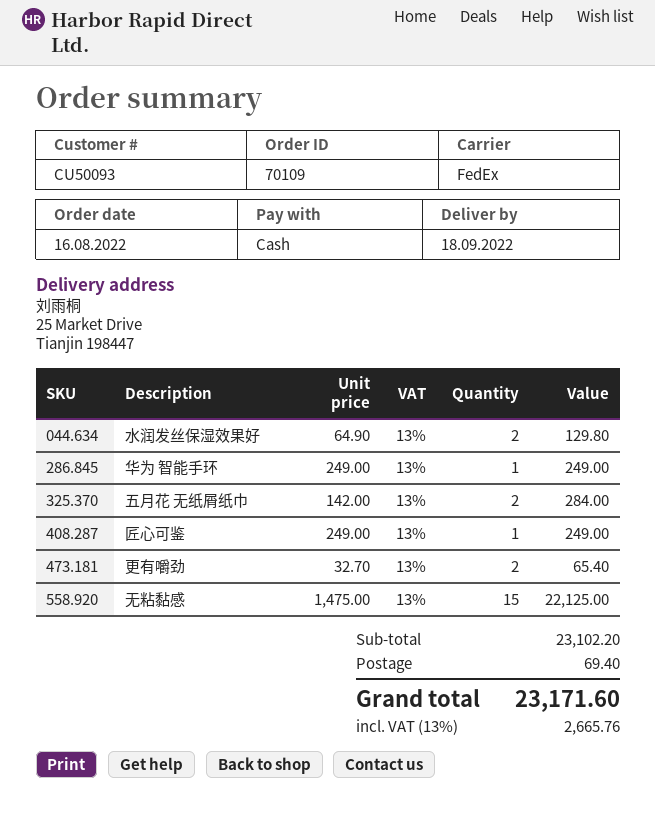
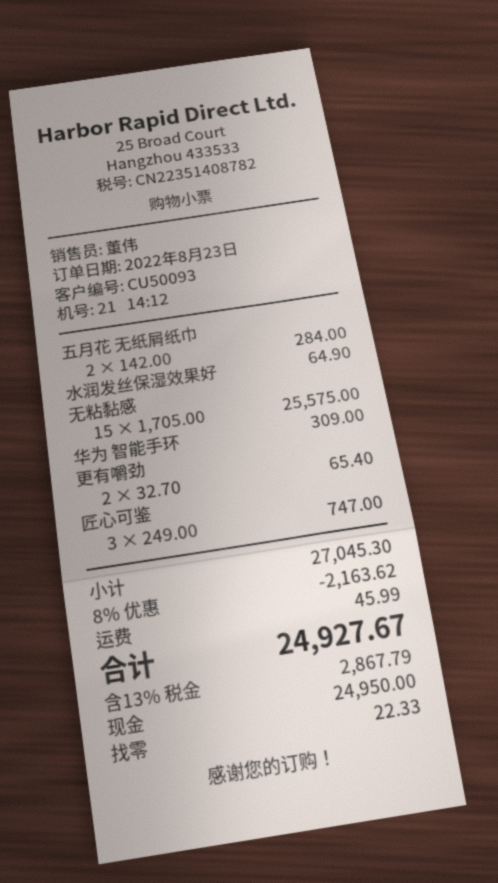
order date: 2022-08-16 -> 2022-08-23
水润发丝保湿效果好: 2 x 64.90 = 129.80 -> 1 x 64.90 = 64.90
华为 智能手环: 1 x 249.00 = 249.00 -> 1 x 309.00 = 309.00
匠心可鉴: 1 x 249.00 = 249.00 -> 3 x 249.00 = 747.00
无粘黏感: 15 x 1475.00 = 22125.00 -> 15 x 1705.00 = 25575.00
subtotal: 23102.20 -> 27045.30
discount: none -> 8% = 2163.62
shipping: 69.40 -> 45.99
tax: 13% = 2665.76 -> 13% = 2867.79
total: 23171.60 -> 24927.67

